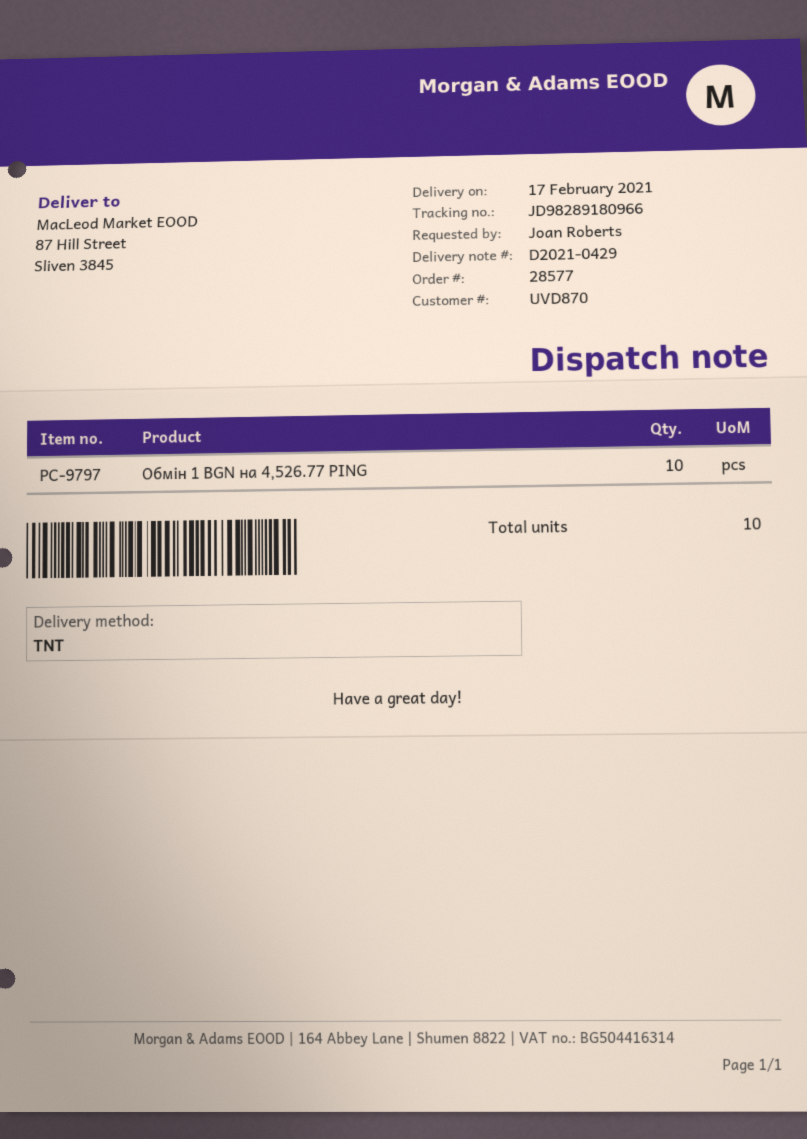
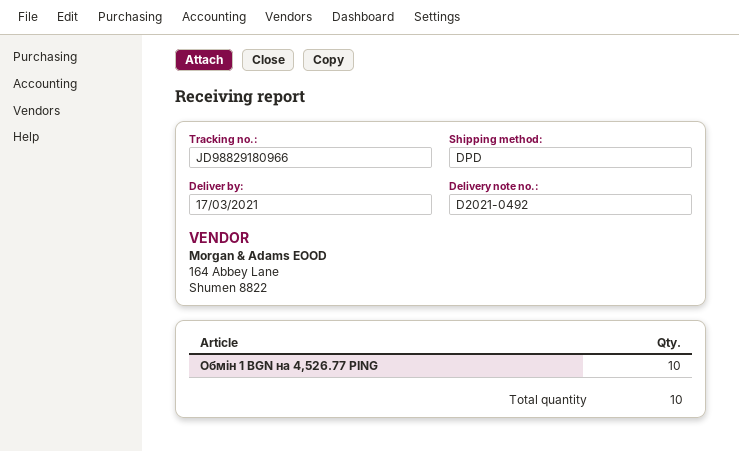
delivery note number: D2021-0429 -> D2021-0492
delivery date: 2021-02-17 -> 2021-03-17
shipping method: TNT -> DPD
tracking number: JD98289180966 -> JD98829180966

